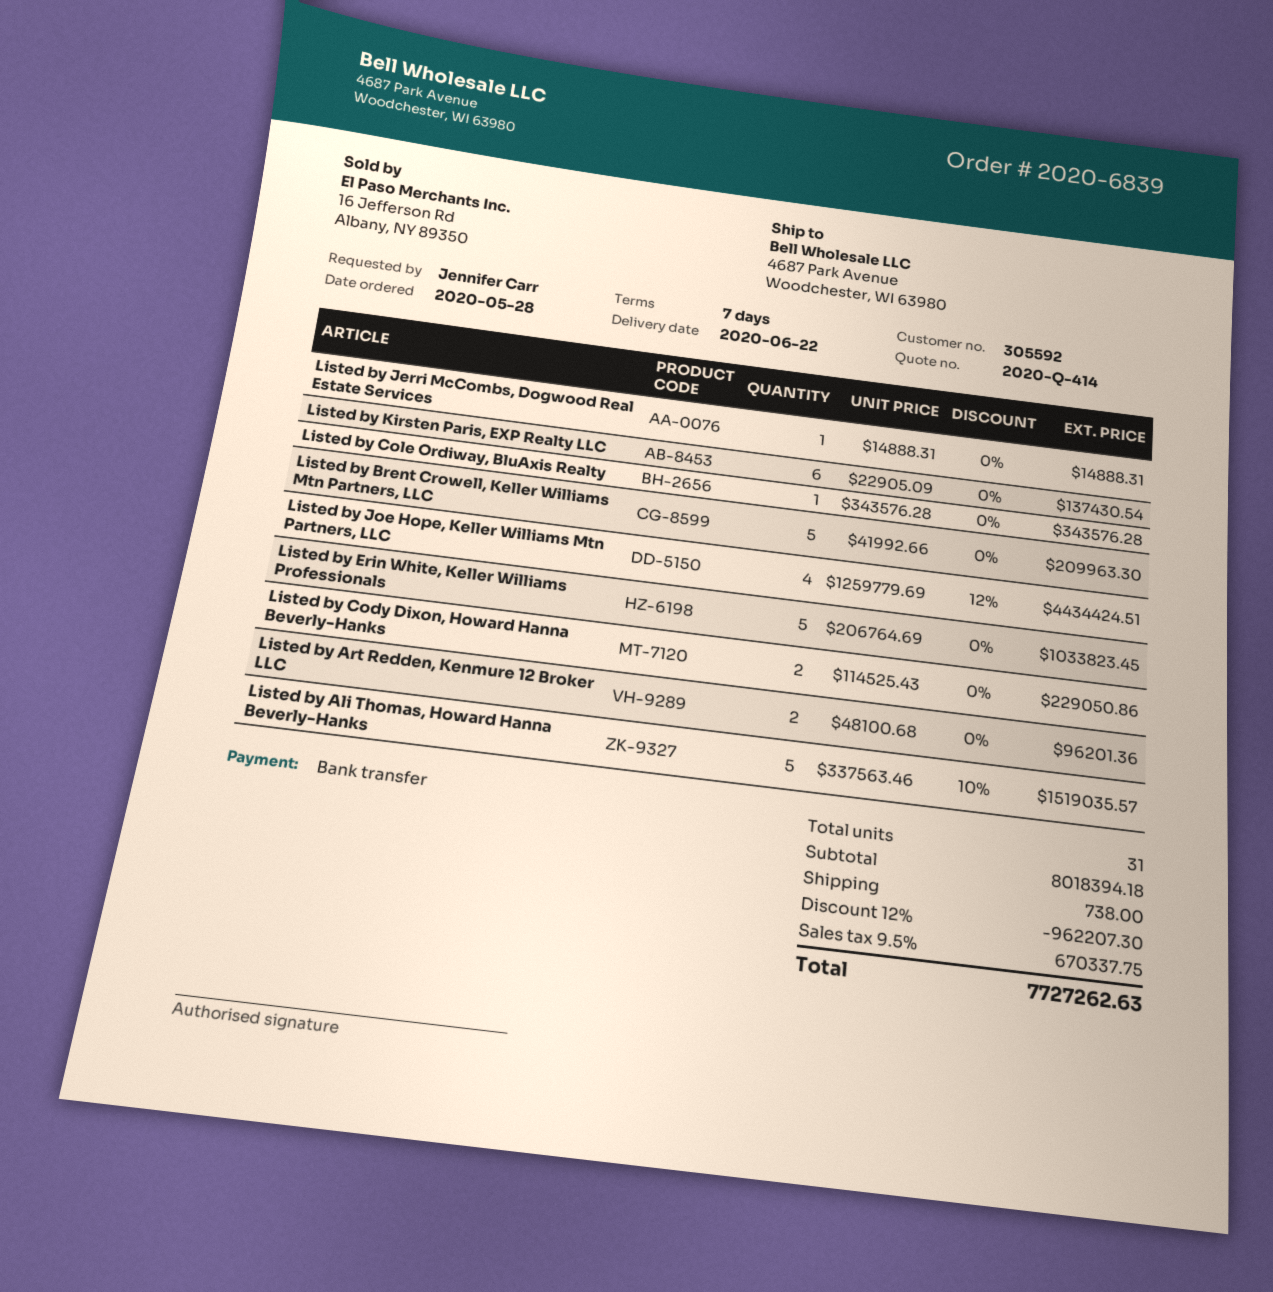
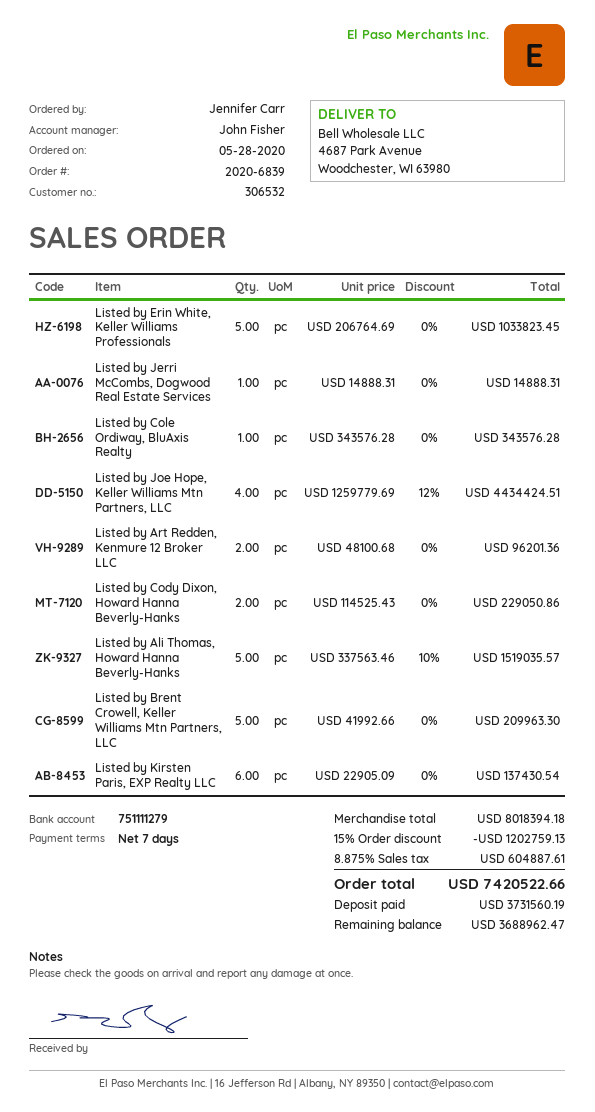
customer number: 305592 -> 306532
discount: 12% = 962207.30 -> 15% = 1202759.13
shipping: 738.00 -> none
tax: 9.5% = 670337.75 -> 8.875% = 604887.61
total: 7727262.63 -> 7420522.66

